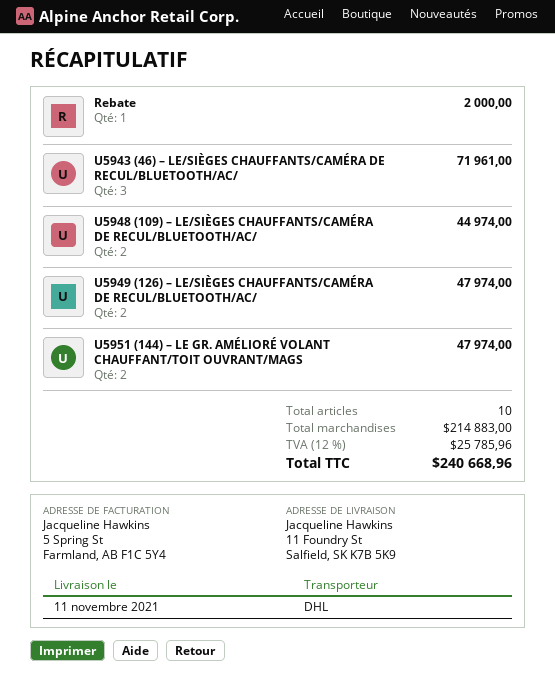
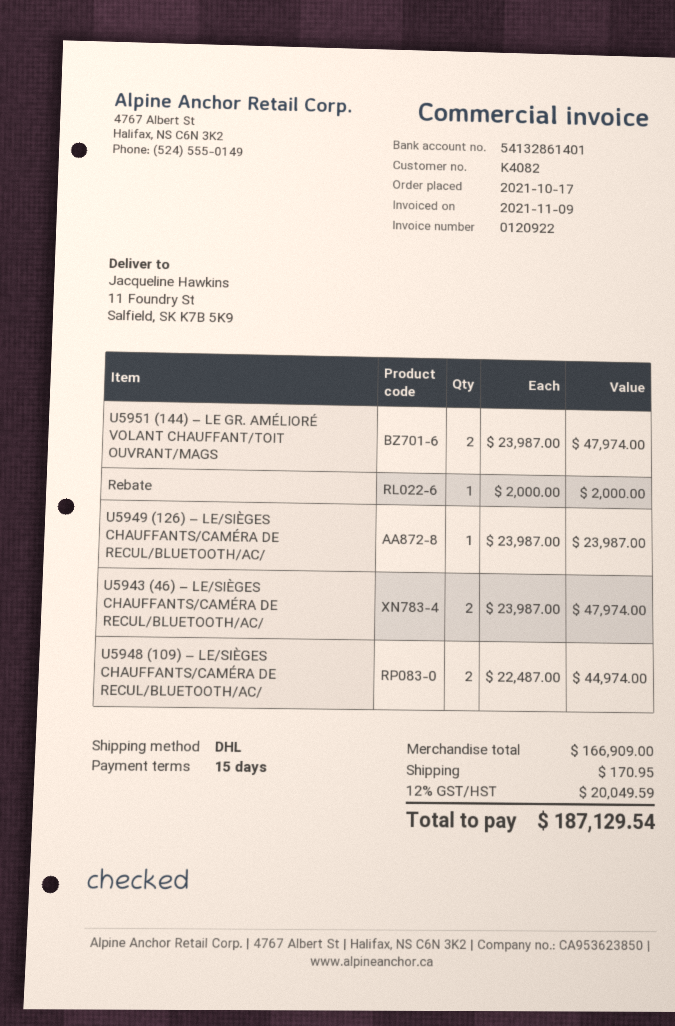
U5943 (46) – LE/SIÈGES CHAUFFANTS/CAMÉRA DE RECUL/BLUETOOTH/AC/: 3 for 71961.00 -> 2 for 47974.00
U5949 (126) – LE/SIÈGES CHAUFFANTS/CAMÉRA DE RECUL/BLUETOOTH/AC/: 2 for 47974.00 -> 1 for 23987.00
subtotal: 214883.00 -> 166909.00
shipping: none -> 170.95
tax: 12% = 25785.96 -> 12% = 20049.59
total: 240668.96 -> 187129.54

